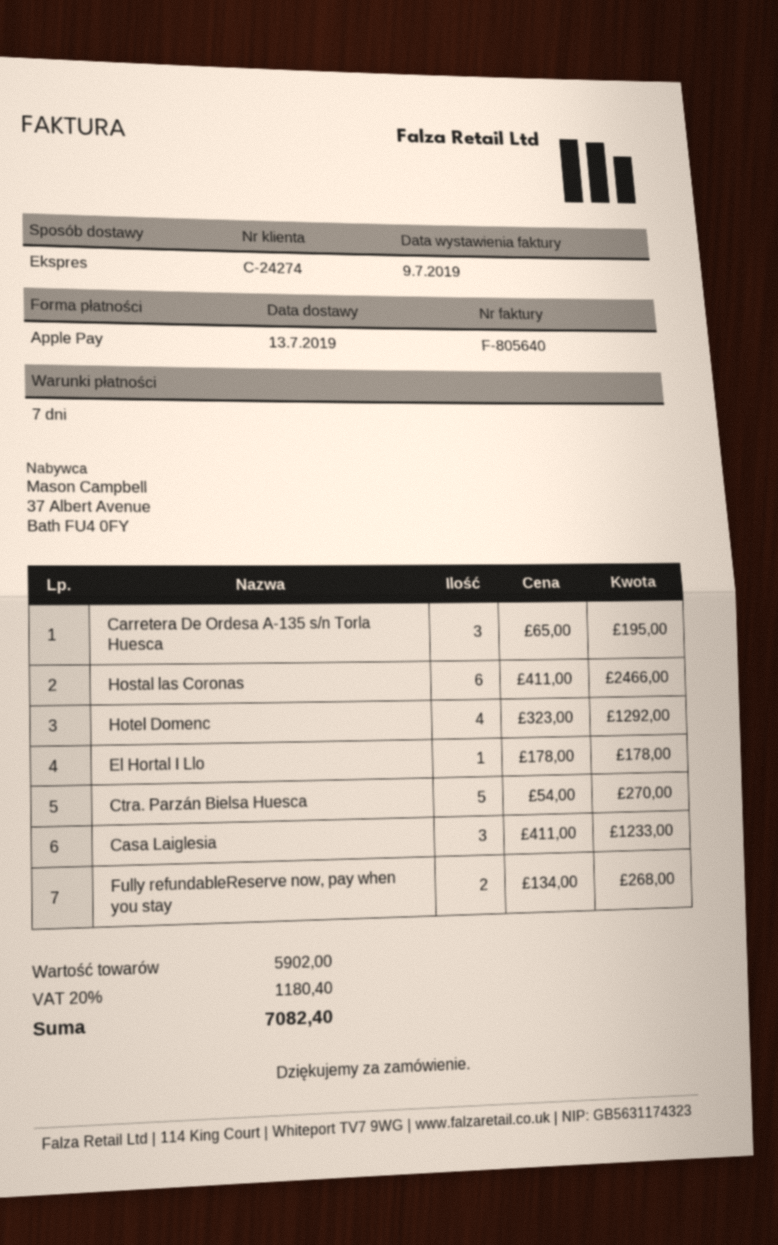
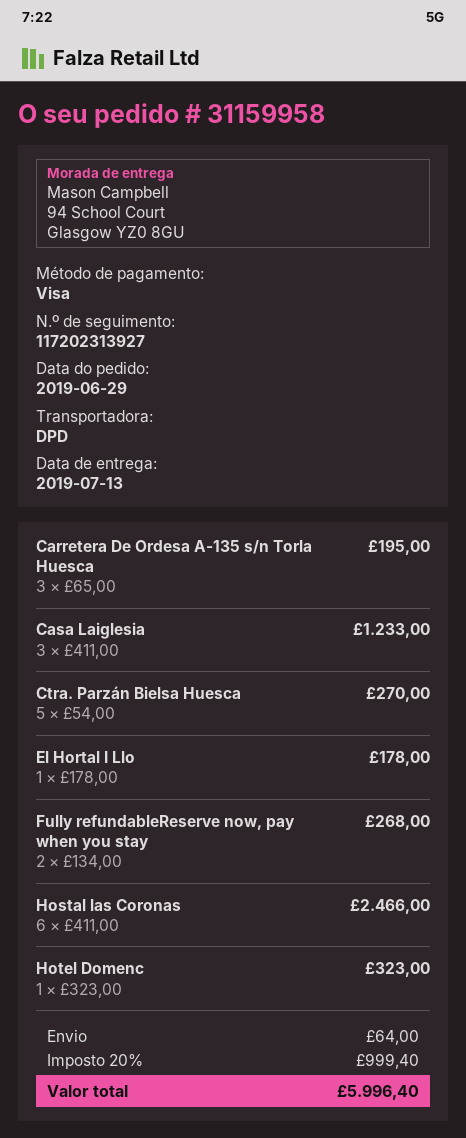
payment method: Apple Pay -> Visa
shipping method: express -> DPD
Hotel Domenc: 4 x 323.00 = 1292.00 -> 1 x 323.00 = 323.00
shipping: none -> 64.00
tax: 20% = 1180.40 -> 20% = 999.40
total: 7082.40 -> 5996.40

